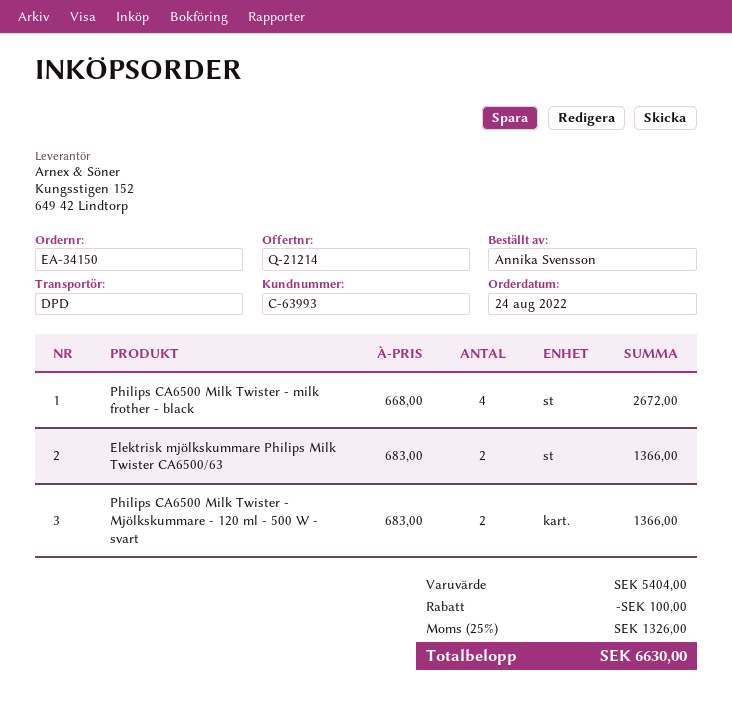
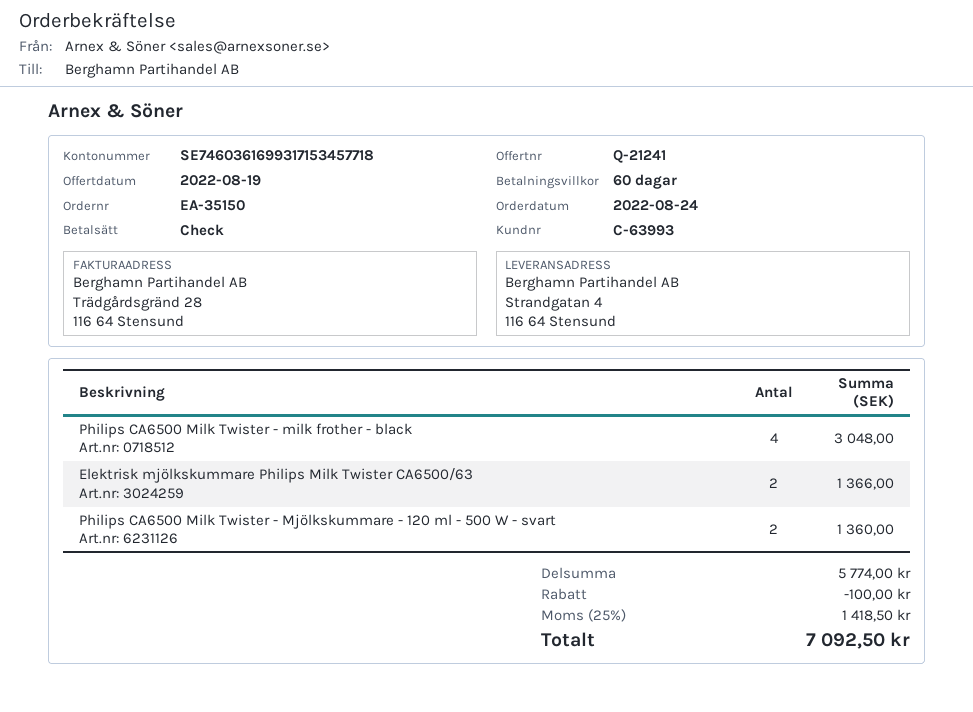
quote number: Q-21214 -> Q-21241
order number: EA-34150 -> EA-35150
Philips CA6500 Milk Twister - milk frother - black: 4 for 2672.00 -> 4 for 3048.00
Philips CA6500 Milk Twister - Mjölkskummare - 120 ml - 500 W - svart: 2 for 1366.00 -> 2 for 1360.00
subtotal: 5404.00 -> 5774.00
tax: 25% = 1326.00 -> 25% = 1418.50
total: 6630.00 -> 7092.50

